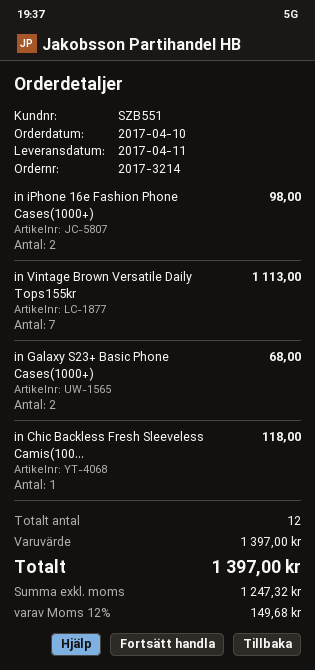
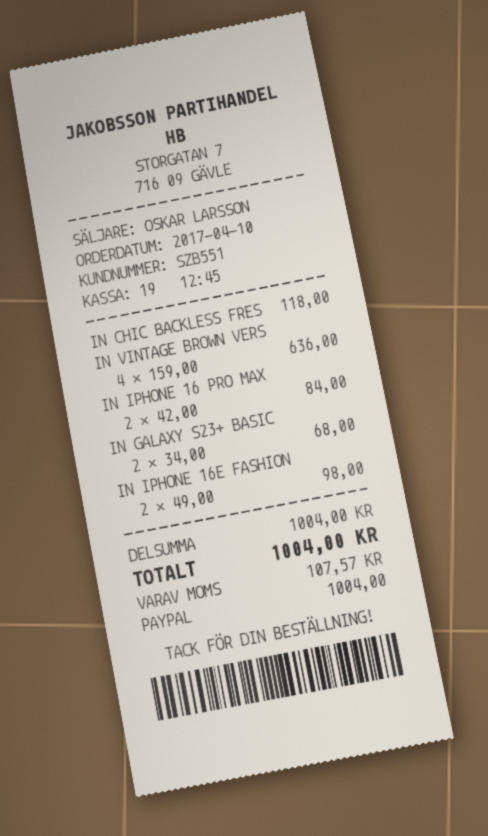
in Vintage Brown Versatile Daily Tops155kr: 7 for 1113.00 -> 4 for 636.00
IN IPHONE 16 PRO MAX: none -> 2 for 84.00
subtotal: 1397.00 -> 1004.00
tax: 149.68 -> 107.57
total: 1397.00 -> 1004.00

